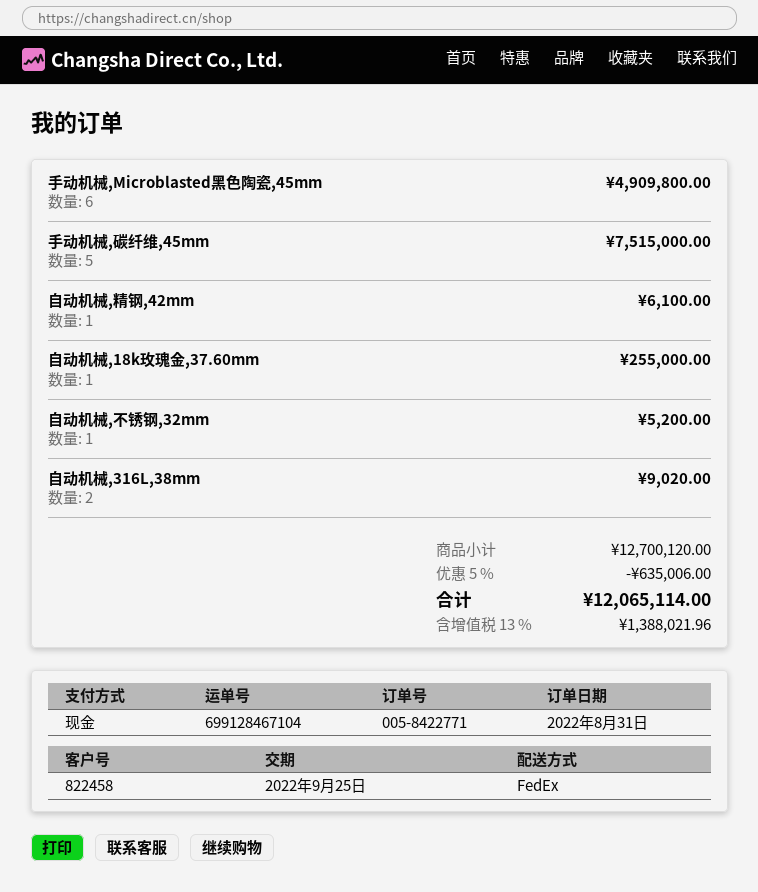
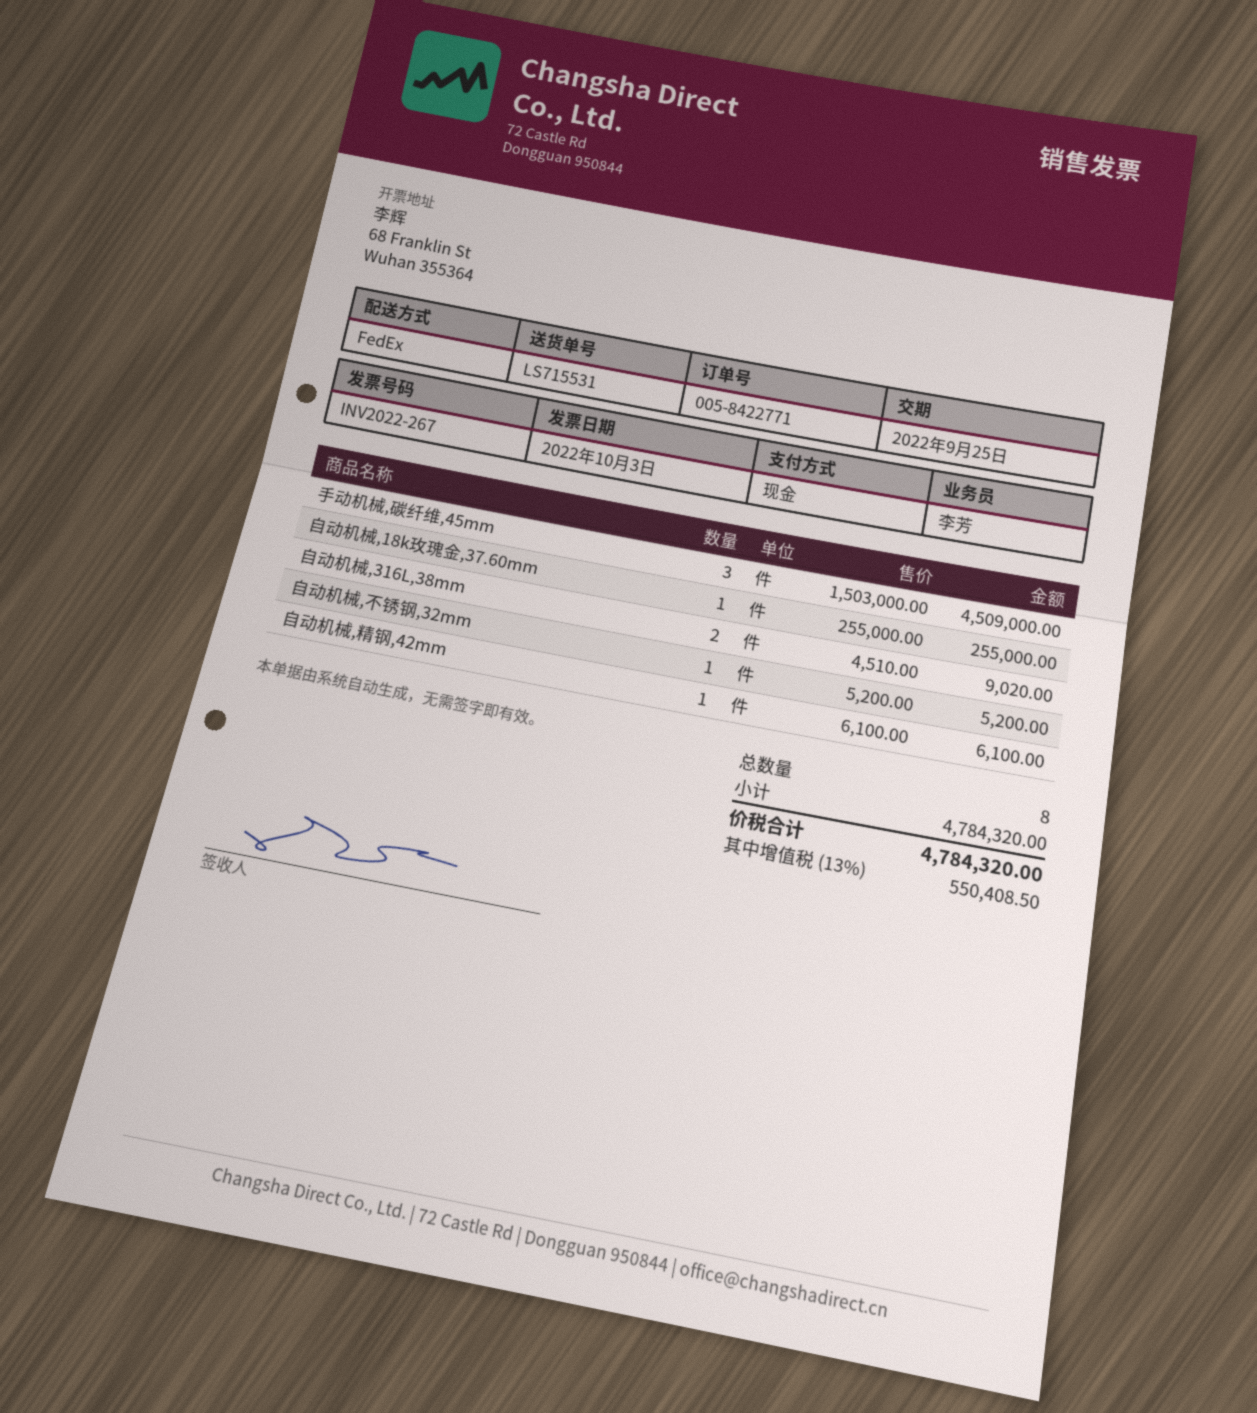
手动机械,Microblasted黑色陶瓷,45mm: 6 for 4909800.00 -> none
手动机械,碳纤维,45mm: 5 for 7515000.00 -> 3 for 4509000.00
subtotal: 12700120.00 -> 4784320.00
discount: 5% = 635006.00 -> none
tax: 13% = 1388021.96 -> 13% = 550408.50
total: 12065114.00 -> 4784320.00

